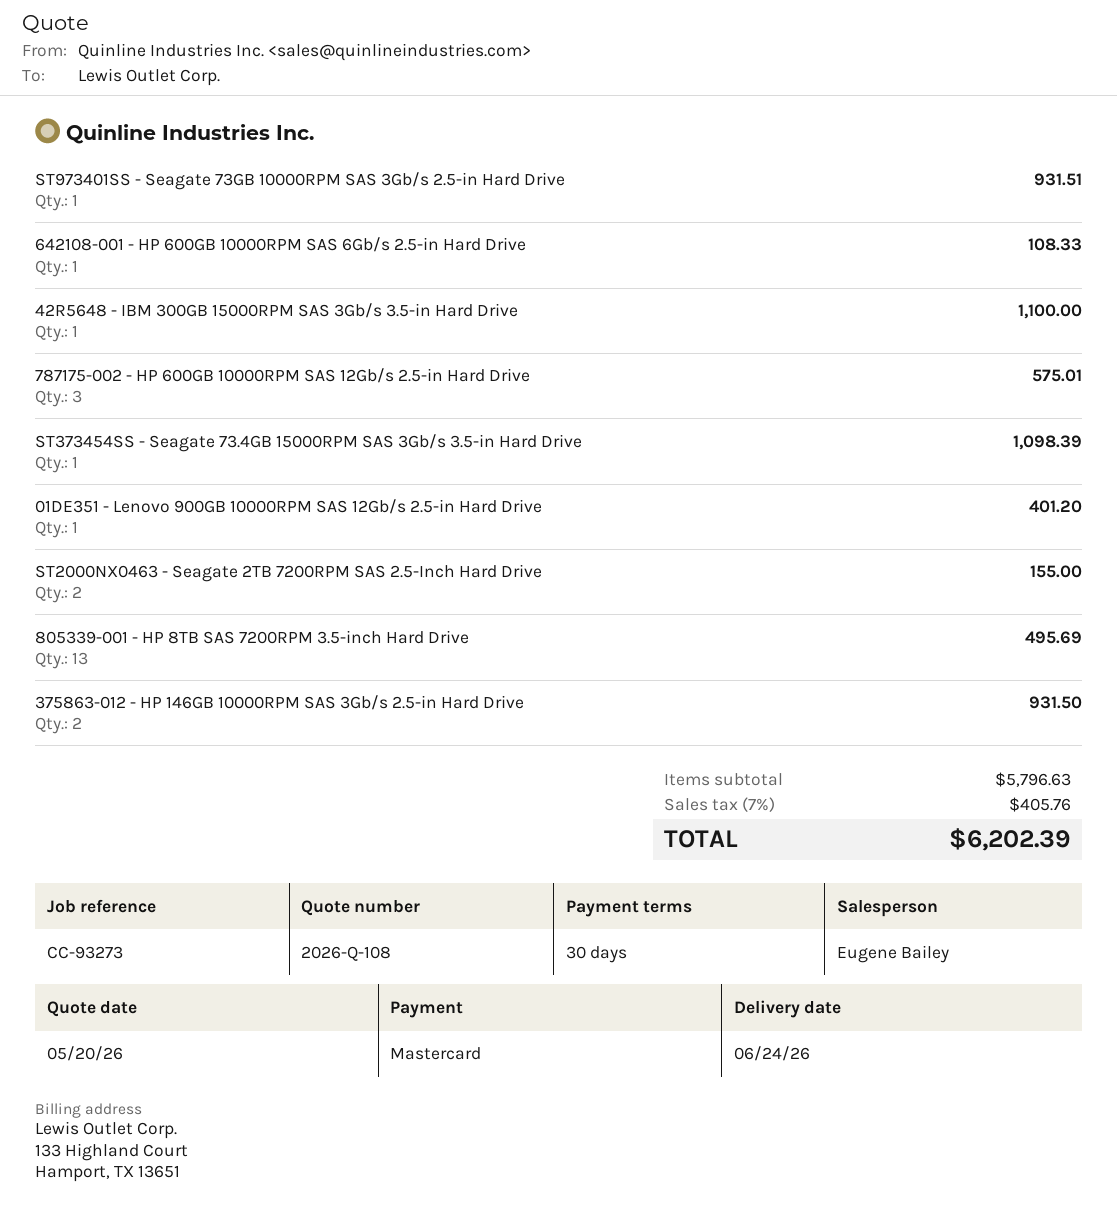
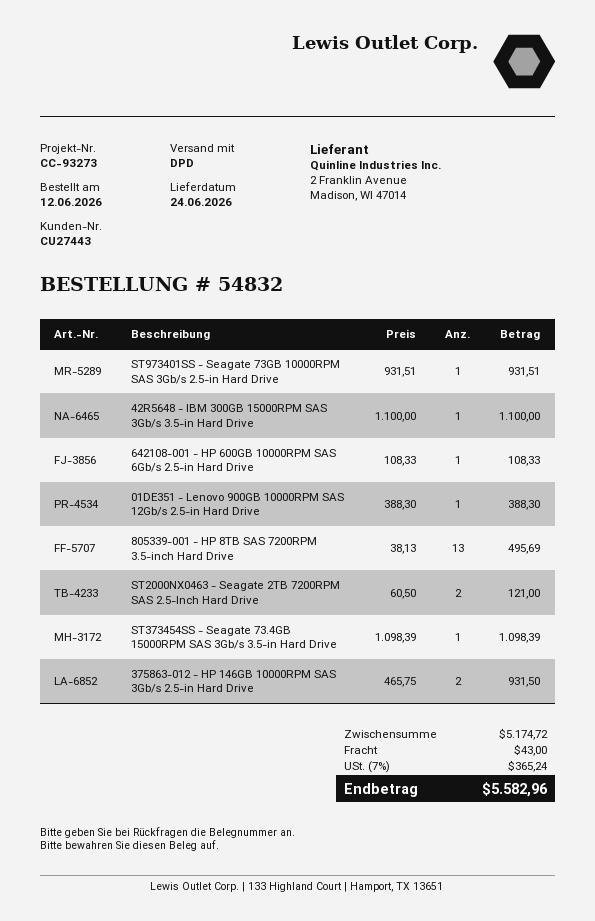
787175-002 - HP 600GB 10000RPM SAS 12Gb/s 2.5-in Hard Drive: 3 for 575.01 -> none
01DE351 - Lenovo 900GB 10000RPM SAS 12Gb/s 2.5-in Hard Drive: 1 for 401.20 -> 1 for 388.30
ST2000NX0463 - Seagate 2TB 7200RPM SAS 2.5-Inch Hard Drive: 2 for 155.00 -> 2 for 121.00
subtotal: 5796.63 -> 5174.72
shipping: none -> 43.00
tax: 7% = 405.76 -> 7% = 365.24
total: 6202.39 -> 5582.96

